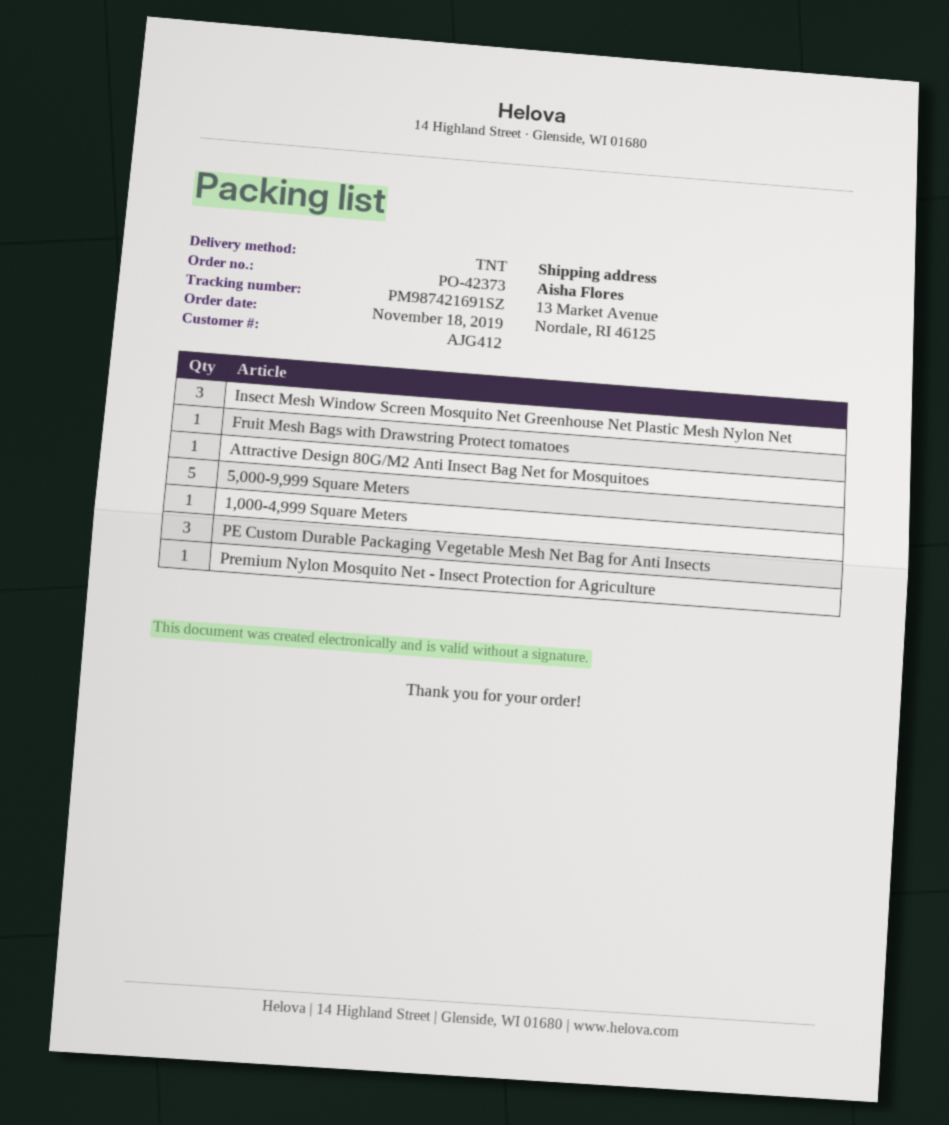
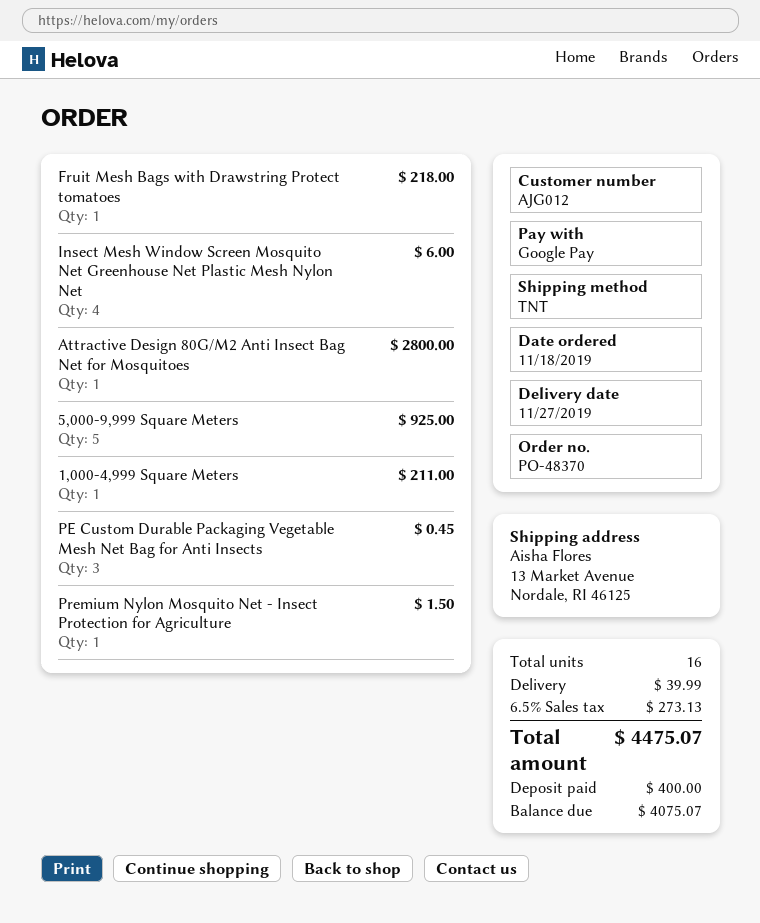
order number: PO-42373 -> PO-48370
customer number: AJG412 -> AJG012
Insect Mesh Window Screen Mosquito Net Greenhouse Net Plastic Mesh Nylon Net: 3 -> 4

